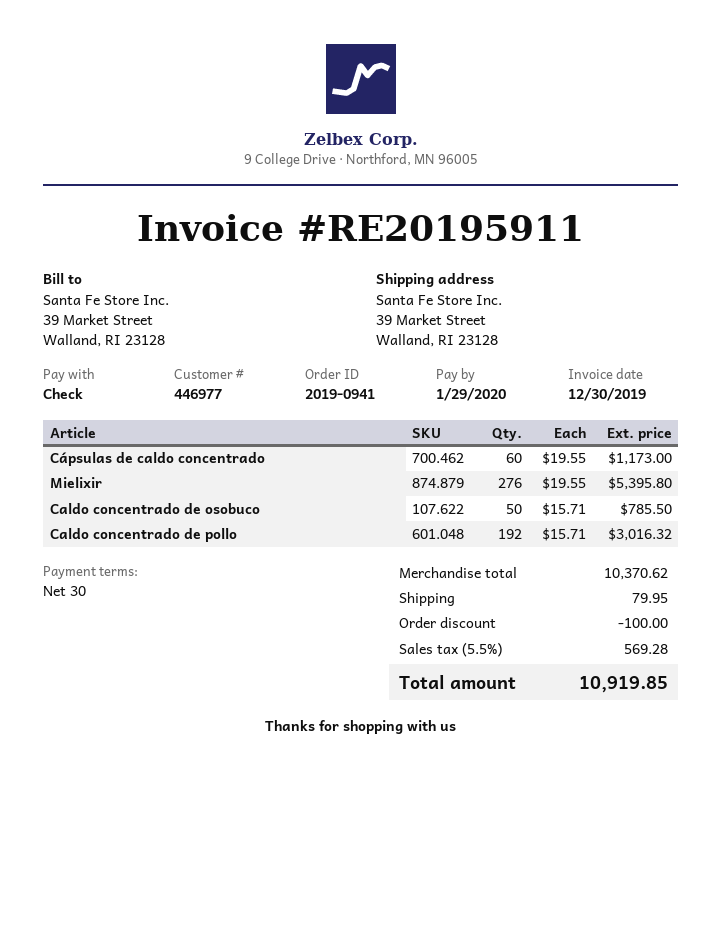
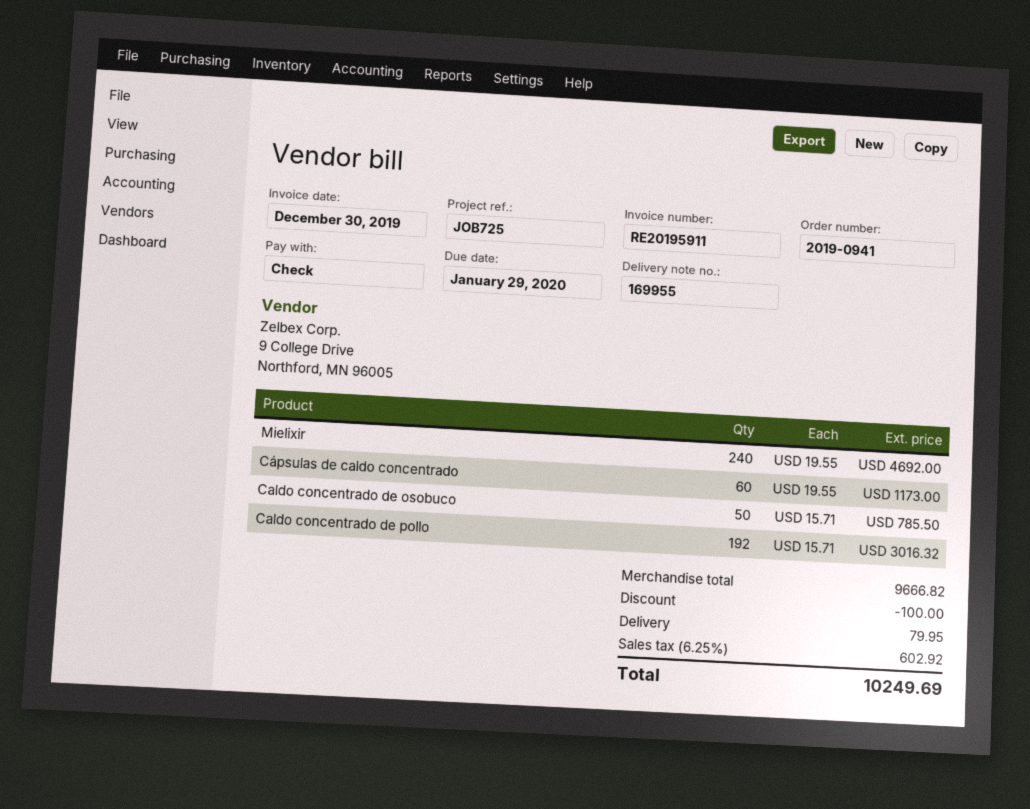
Mielixir: 276 x 19.55 = 5395.80 -> 240 x 19.55 = 4692.00
subtotal: 10370.62 -> 9666.82
tax: 5.5% = 569.28 -> 6.25% = 602.92
total: 10919.85 -> 10249.69

